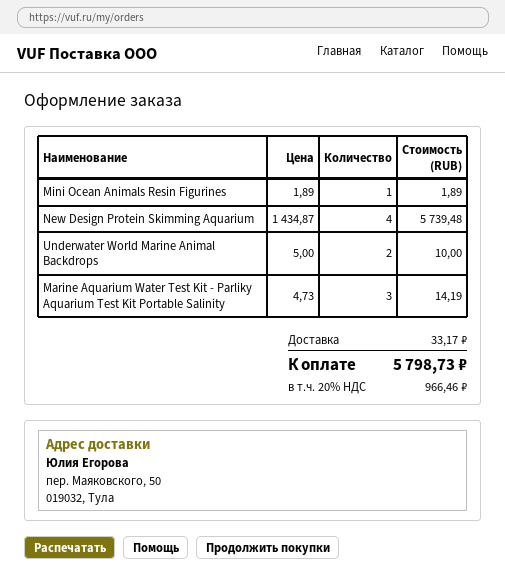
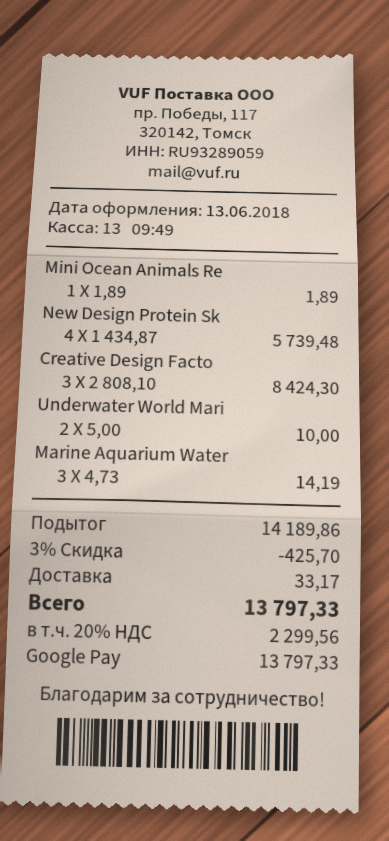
Creative Design Facto: none -> 3 x 2808.10 = 8424.30
discount: none -> 3% = 425.70
tax: 20% = 966.46 -> 20% = 2299.56
total: 5798.73 -> 13797.33

